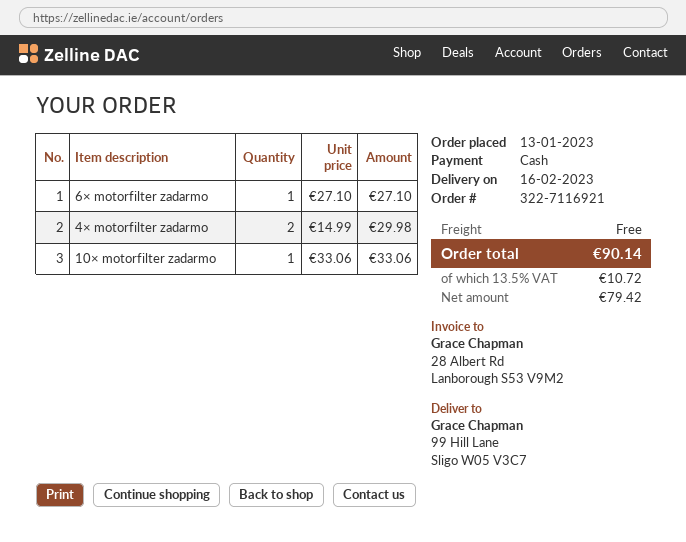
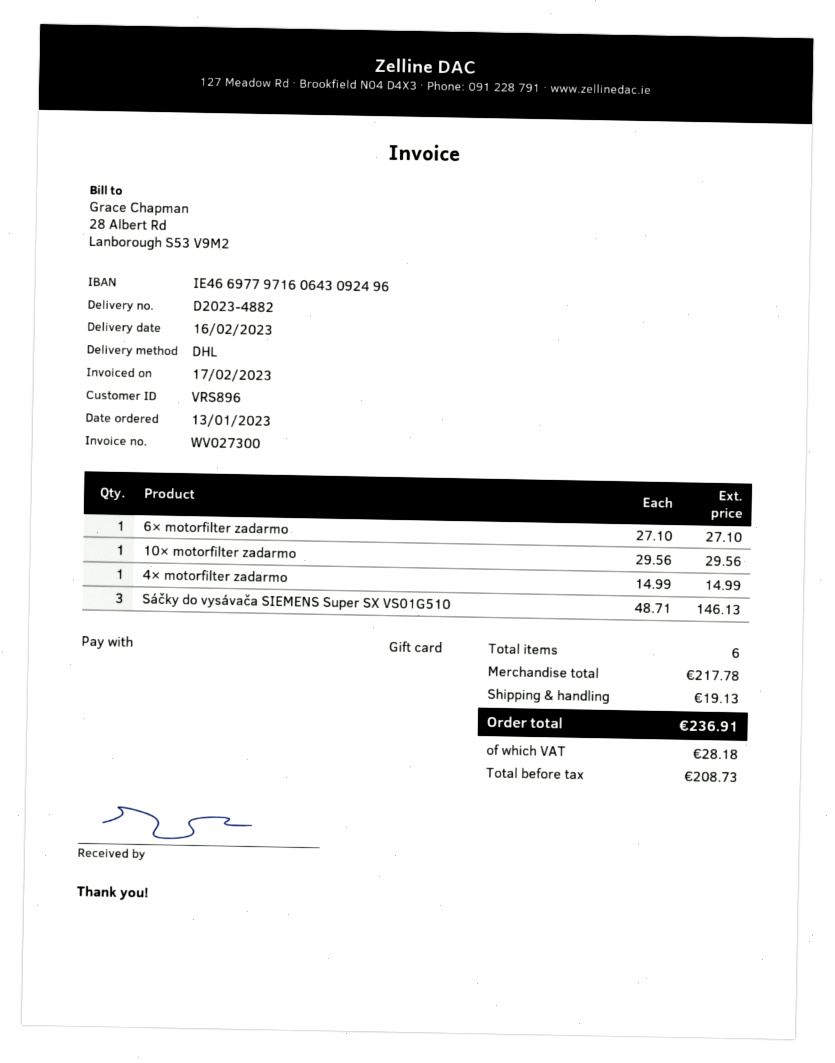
payment method: cash -> gift card
4× motorfilter zadarmo: 2 x 14.99 = 29.98 -> 1 x 14.99 = 14.99
10× motorfilter zadarmo: 1 x 33.06 = 33.06 -> 1 x 29.56 = 29.56
Sáčky do vysávača SIEMENS Super SX VS01G510: none -> 3 x 48.71 = 146.13
shipping: 0.00 -> 19.13
net: 79.42 -> 208.73
tax: 10.72 -> 28.18
total: 90.14 -> 236.91

